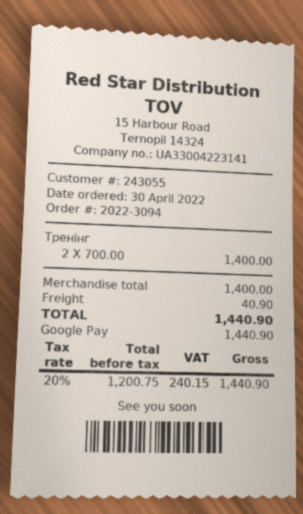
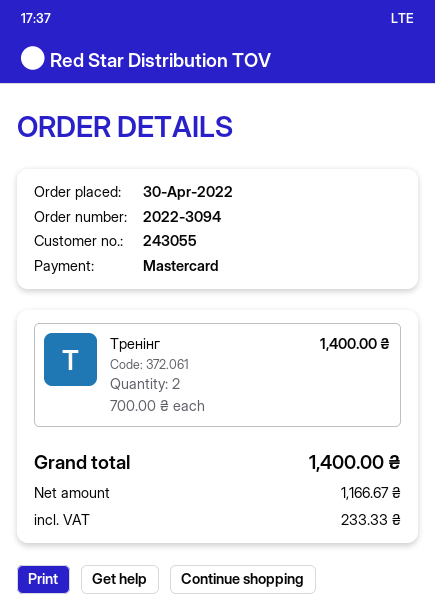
payment method: Google Pay -> Mastercard
shipping: 40.90 -> none
net: 1200.75 -> 1166.67
tax: 240.15 -> 233.33
total: 1440.90 -> 1400.00

